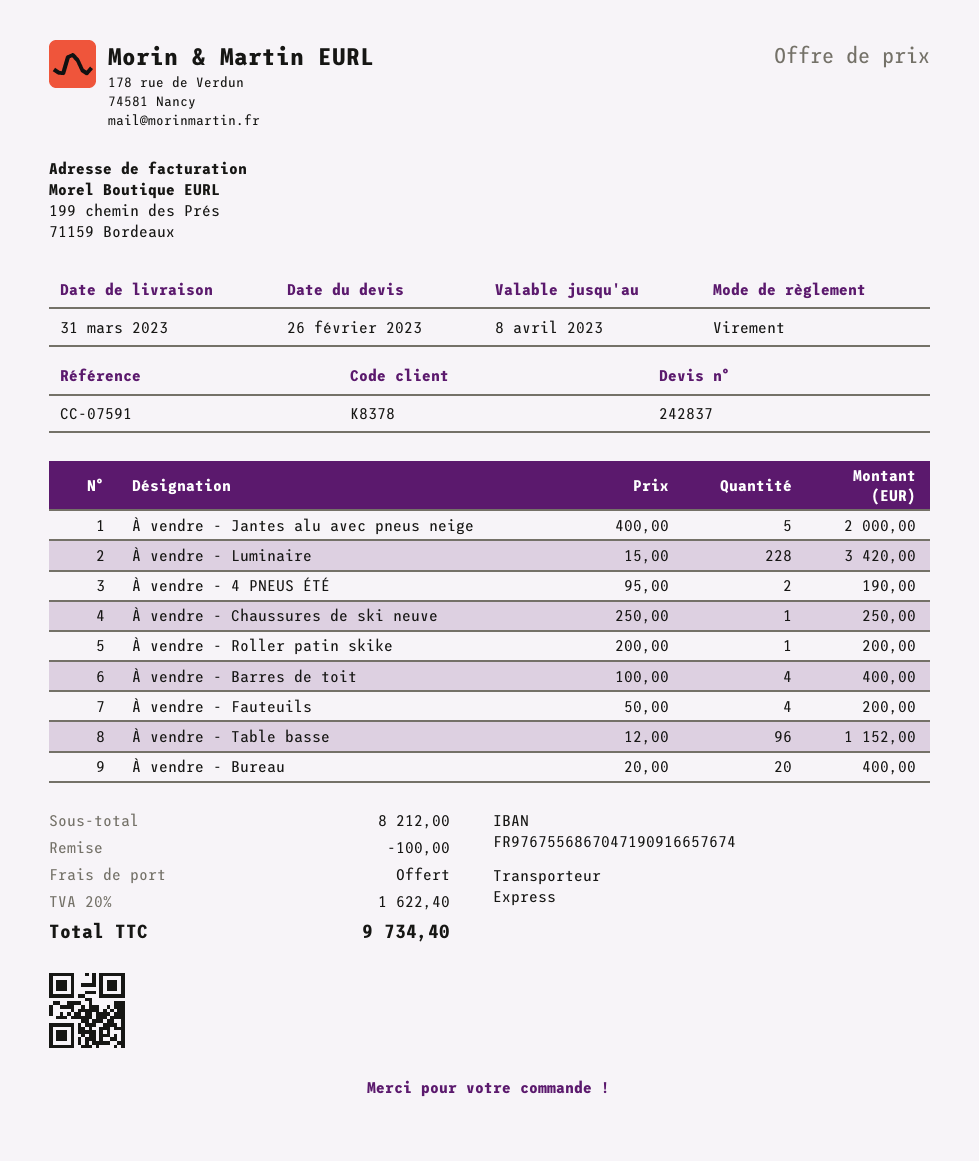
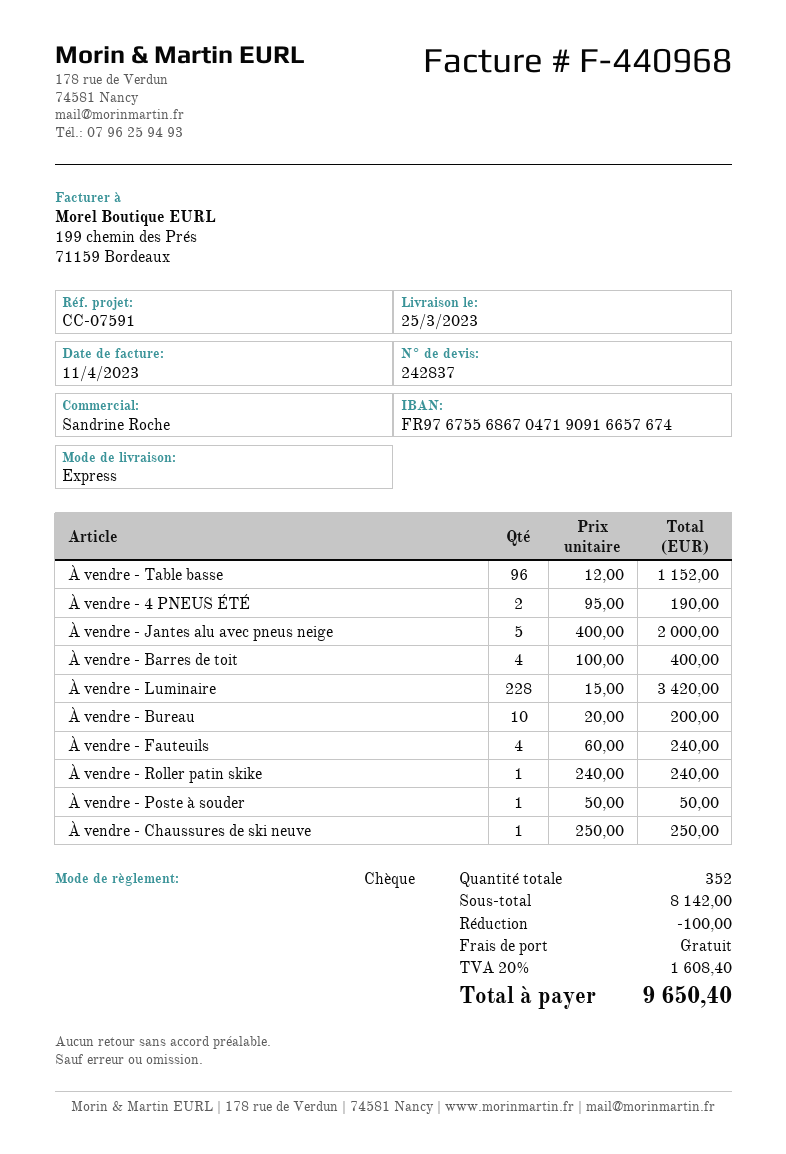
delivery date: 2023-03-31 -> 2023-03-25
payment method: bank transfer -> cheque
À vendre - Roller patin skike: 1 x 200.00 = 200.00 -> 1 x 240.00 = 240.00
À vendre - Fauteuils: 4 x 50.00 = 200.00 -> 4 x 60.00 = 240.00
À vendre - Bureau: 20 x 20.00 = 400.00 -> 10 x 20.00 = 200.00
À vendre - Poste à souder: none -> 1 x 50.00 = 50.00
subtotal: 8212.00 -> 8142.00
tax: 20% = 1622.40 -> 20% = 1608.40
total: 9734.40 -> 9650.40

